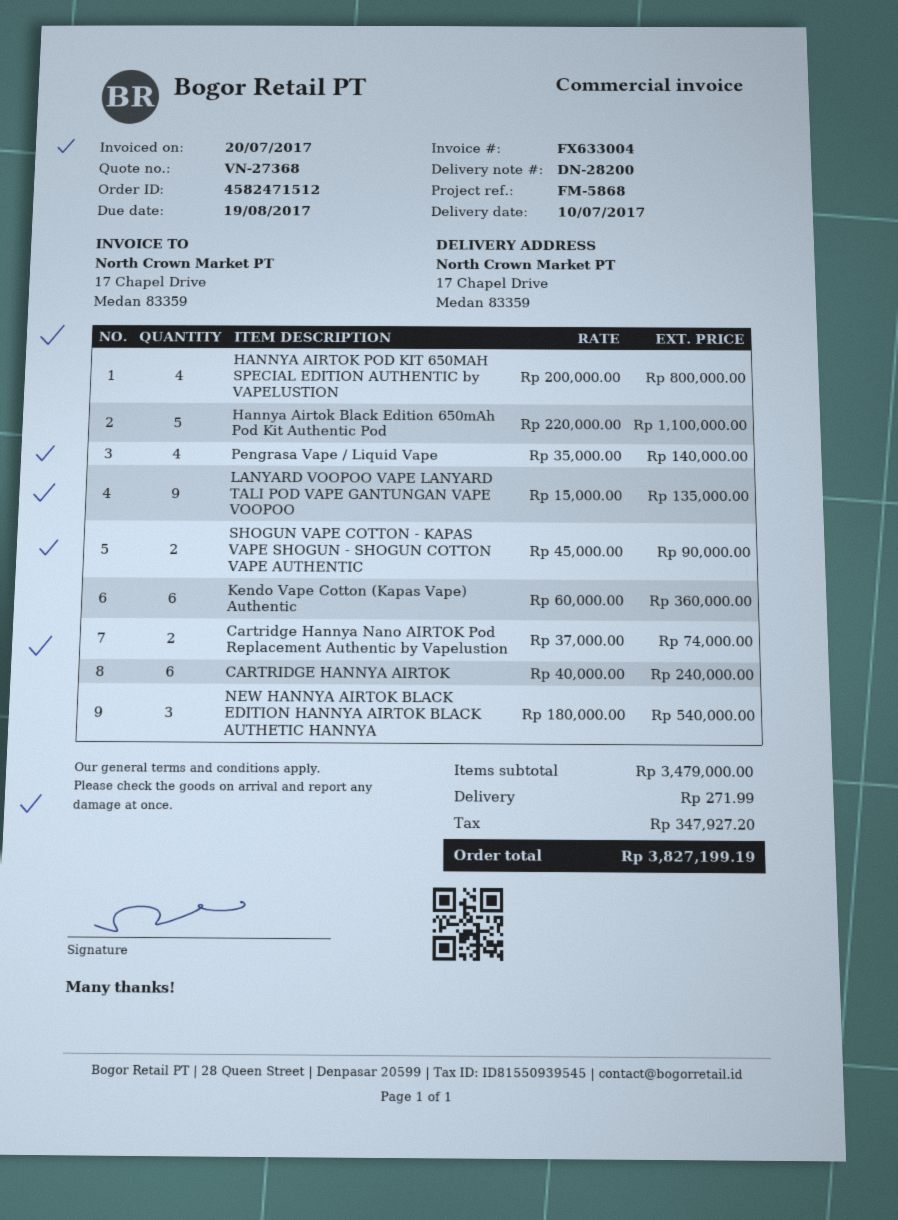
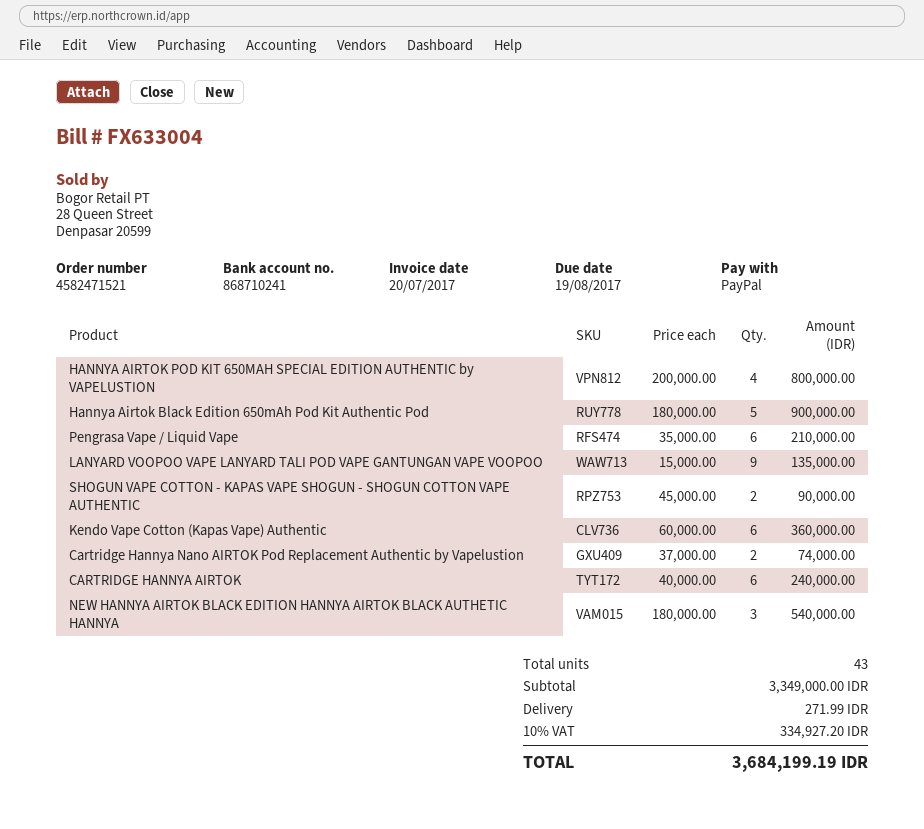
order number: 4582471512 -> 4582471521
Hannya Airtok Black Edition 650mAh Pod Kit Authentic Pod: 5 x 220000.00 = 1100000.00 -> 5 x 180000.00 = 900000.00
Pengrasa Vape / Liquid Vape: 4 x 35000.00 = 140000.00 -> 6 x 35000.00 = 210000.00
subtotal: 3479000.00 -> 3349000.00
tax: 347927.20 -> 334927.20
total: 3827199.19 -> 3684199.19

